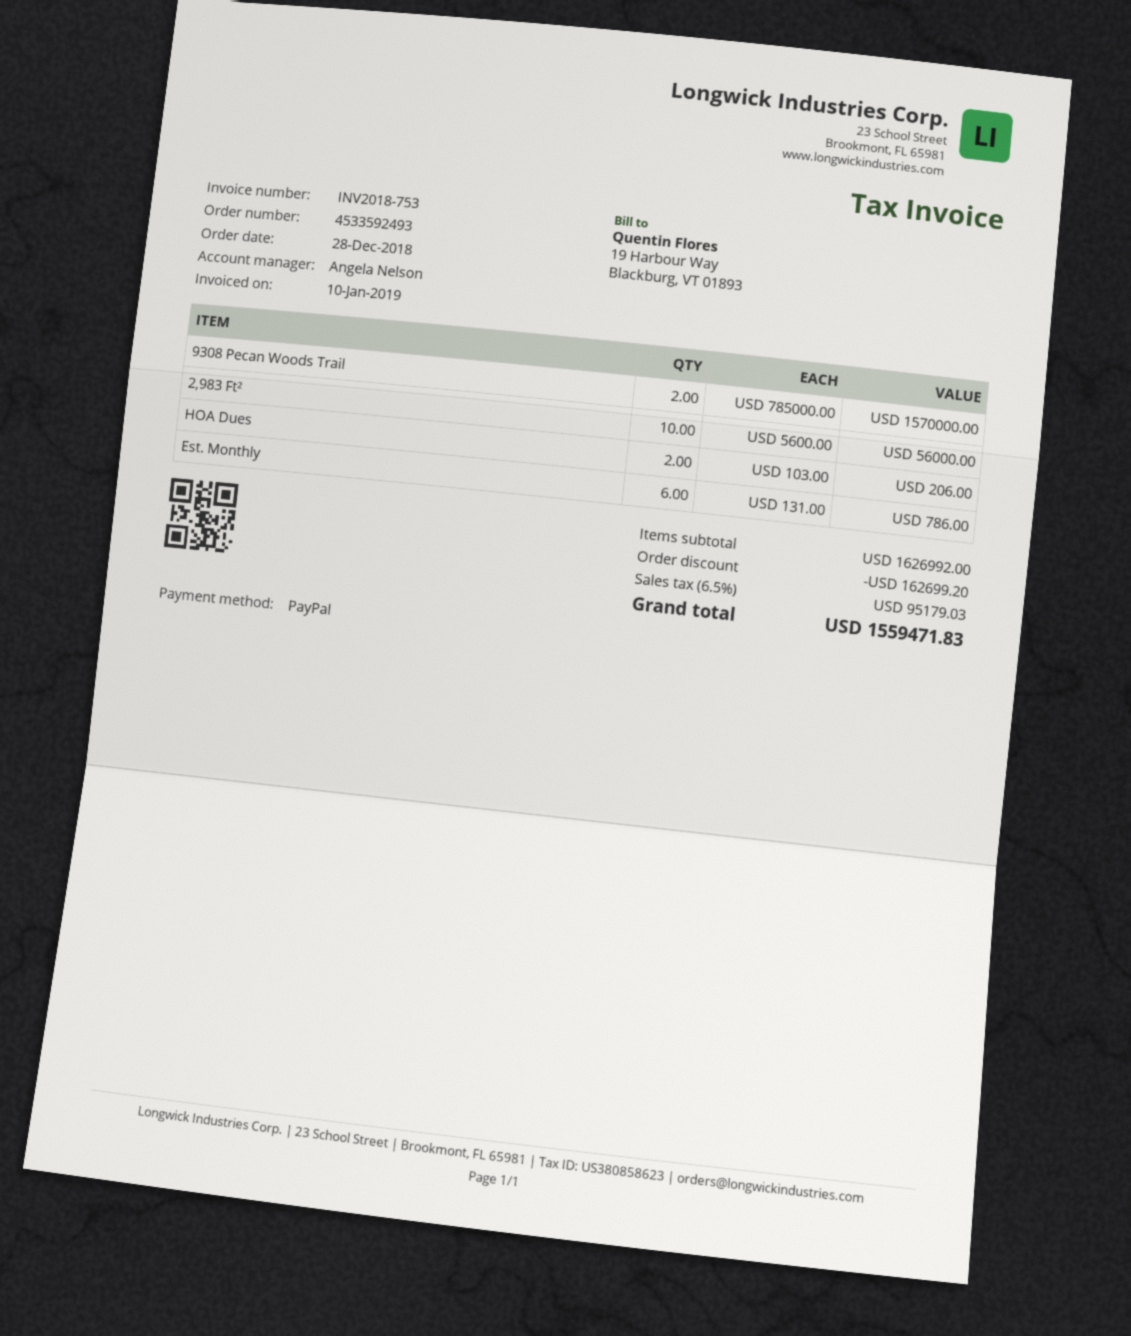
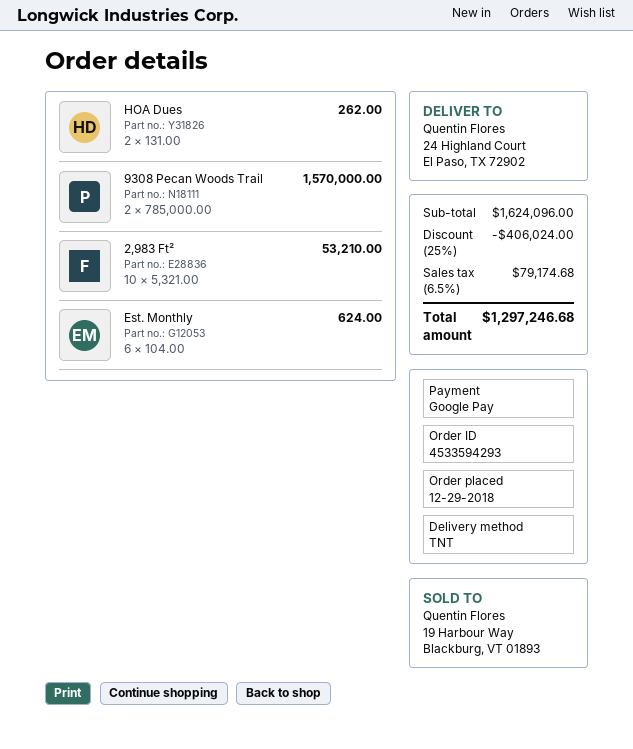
order number: 4533592493 -> 4533594293
order date: 2018-12-28 -> 2018-12-29
payment method: PayPal -> Google Pay
2,983 Ft²: 10 x 5600.00 = 56000.00 -> 10 x 5321.00 = 53210.00
HOA Dues: 2 x 103.00 = 206.00 -> 2 x 131.00 = 262.00
Est. Monthly: 6 x 131.00 = 786.00 -> 6 x 104.00 = 624.00
subtotal: 1626992.00 -> 1624096.00
discount: 162699.20 -> 406024.00
tax: 6.5% = 95179.03 -> 6.5% = 79174.68
total: 1559471.83 -> 1297246.68

